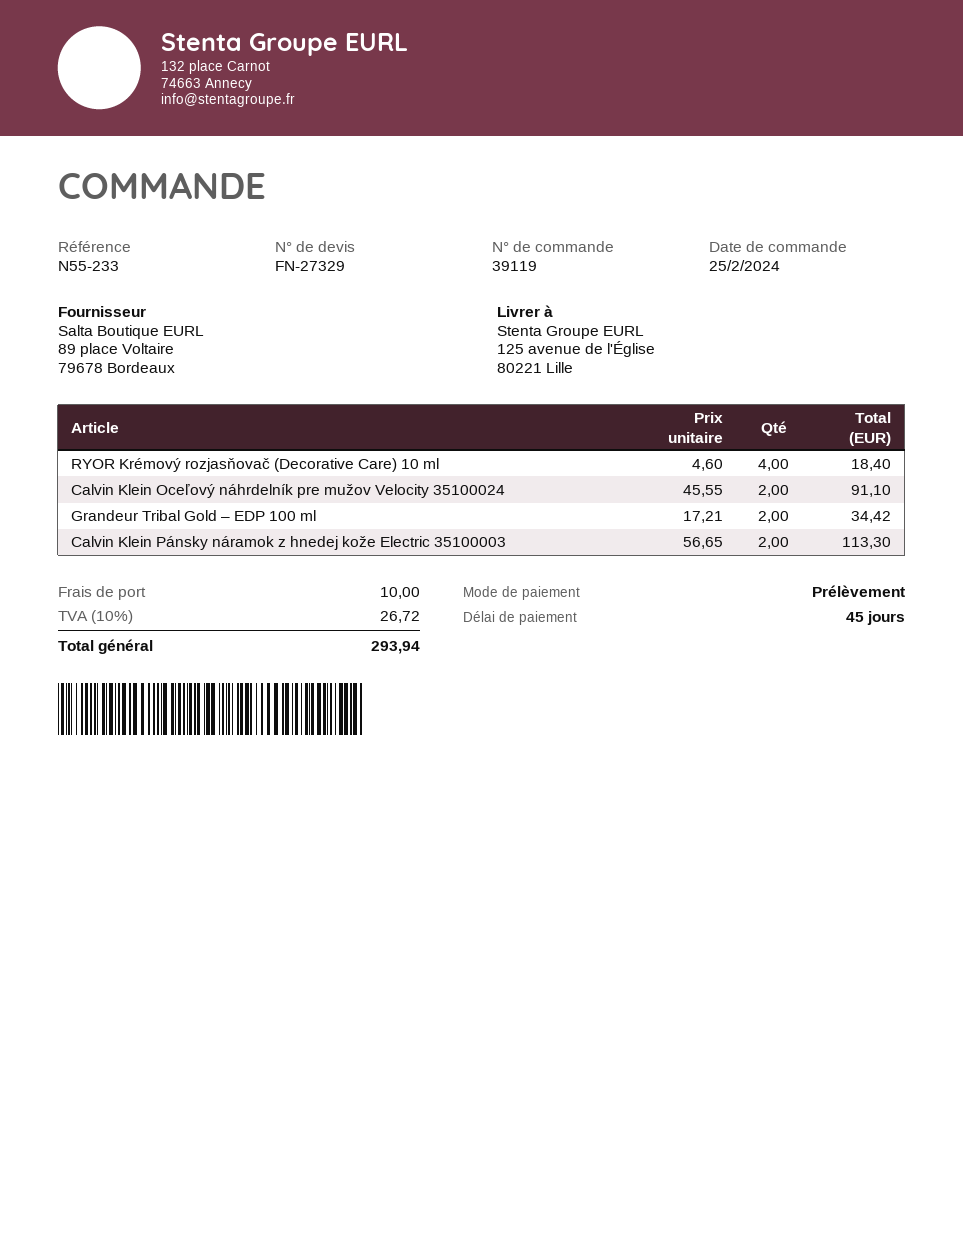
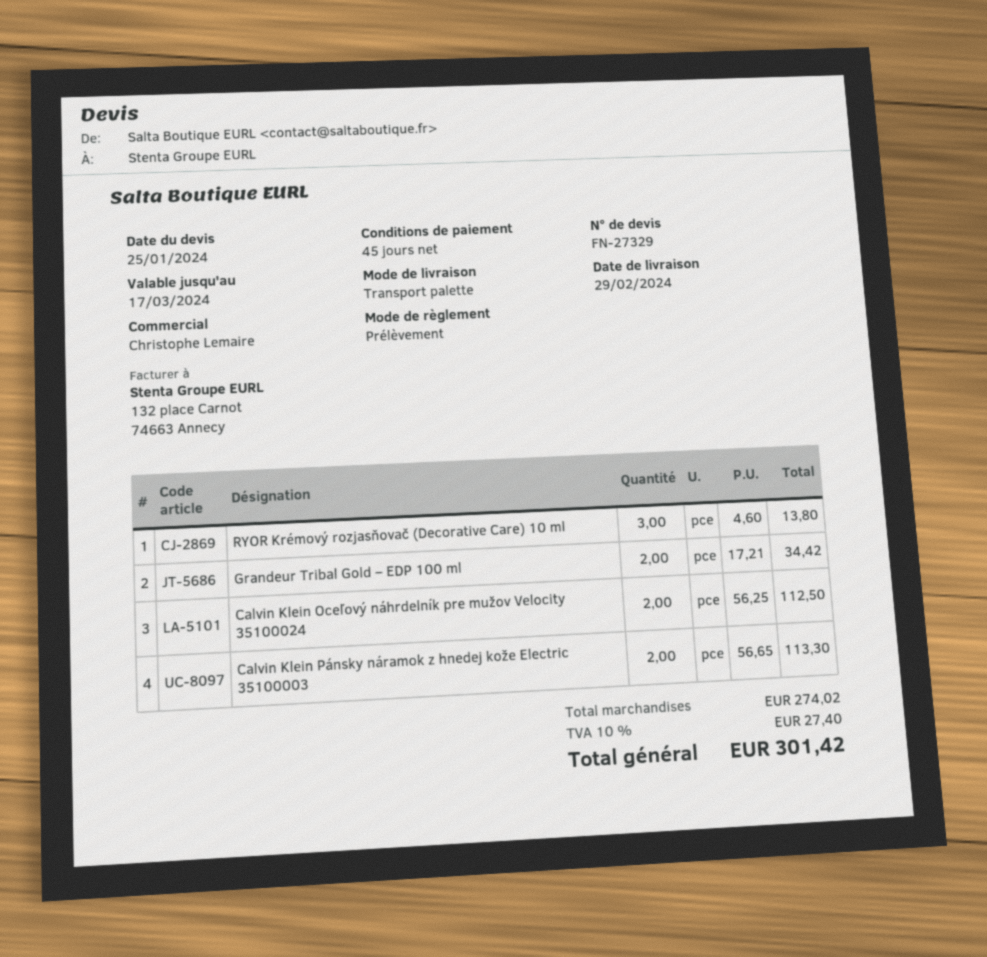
RYOR Krémový rozjasňovač (Decorative Care) 10 ml: 4 x 4.60 = 18.40 -> 3 x 4.60 = 13.80
Calvin Klein Oceľový náhrdelník pre mužov Velocity 35100024: 2 x 45.55 = 91.10 -> 2 x 56.25 = 112.50
shipping: 10.00 -> none
tax: 10% = 26.72 -> 10% = 27.40
total: 293.94 -> 301.42

